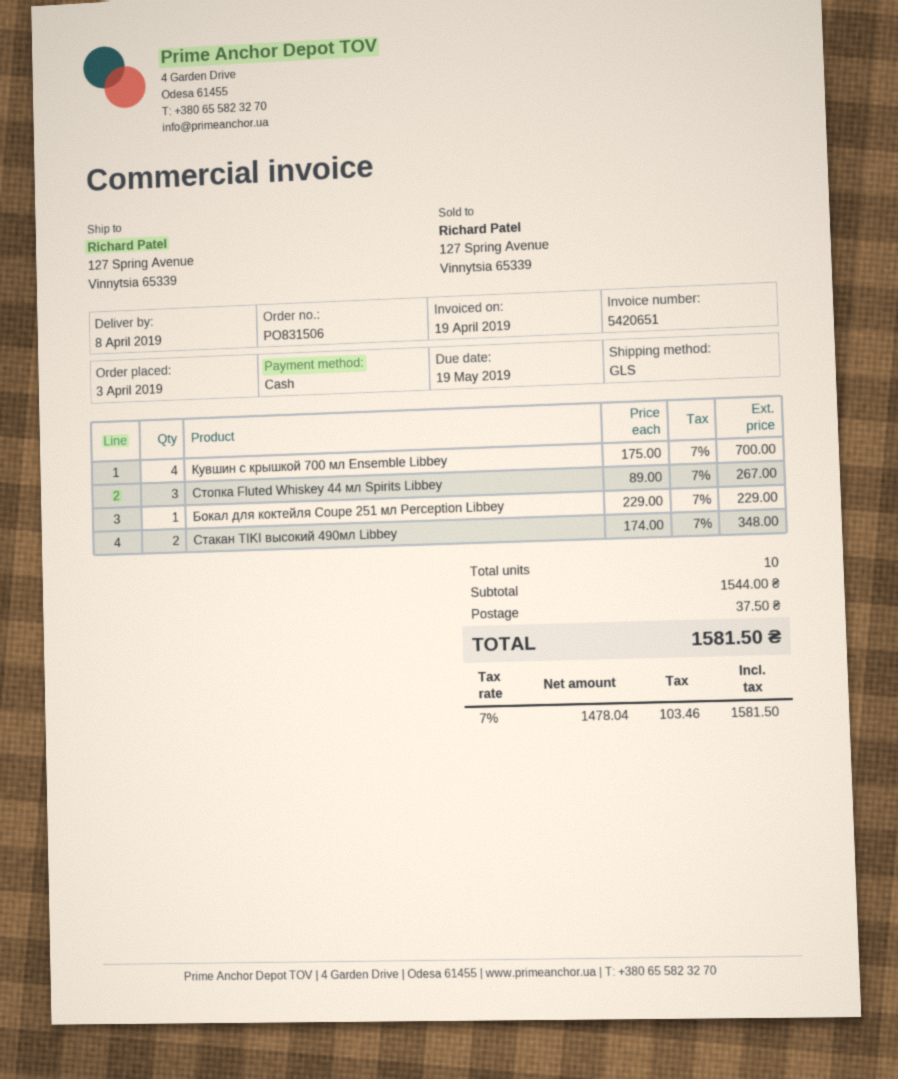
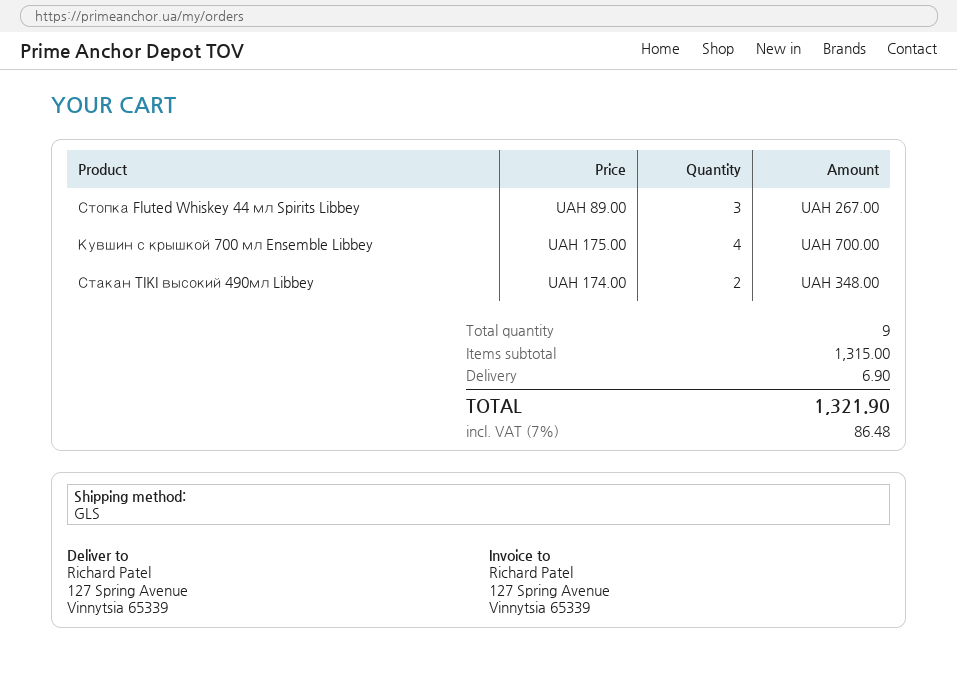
Бокал для коктейля Coupe 251 мл Perception Libbey: 1 x 229.00 = 229.00 -> none
total quantity: 10 -> 9
subtotal: 1544.00 -> 1315.00
shipping: 37.50 -> 6.90
tax: 7% = 103.46 -> 7% = 86.48
total: 1581.50 -> 1321.90

